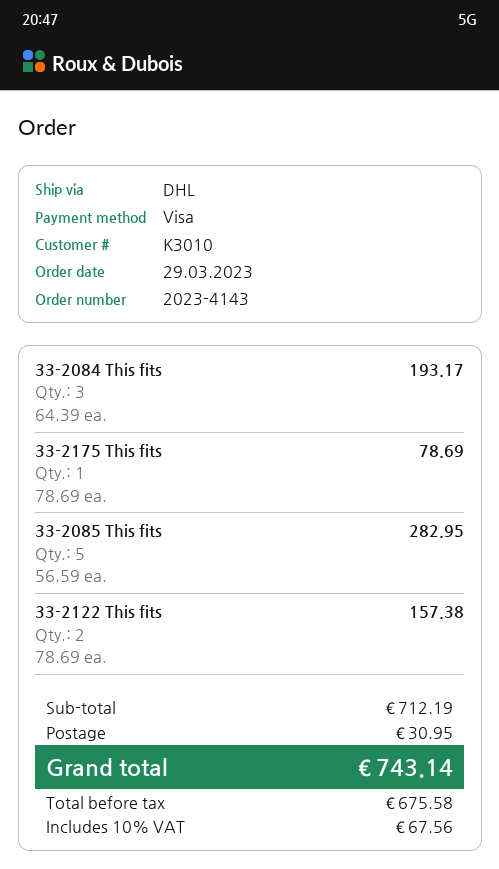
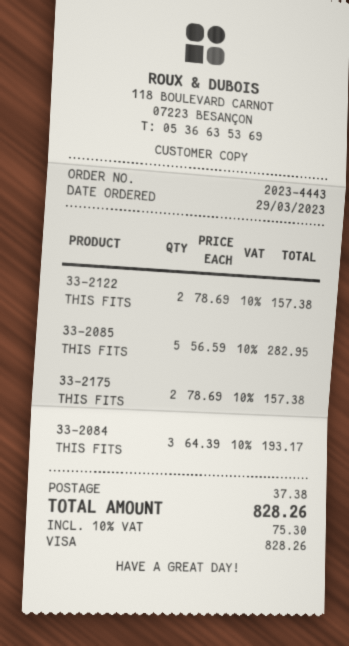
order number: 2023-4143 -> 2023-4443
33-2175 This fits: 1 x 78.69 = 78.69 -> 2 x 78.69 = 157.38
shipping: 30.95 -> 37.38
tax: 10% = 67.56 -> 10% = 75.30
total: 743.14 -> 828.26

